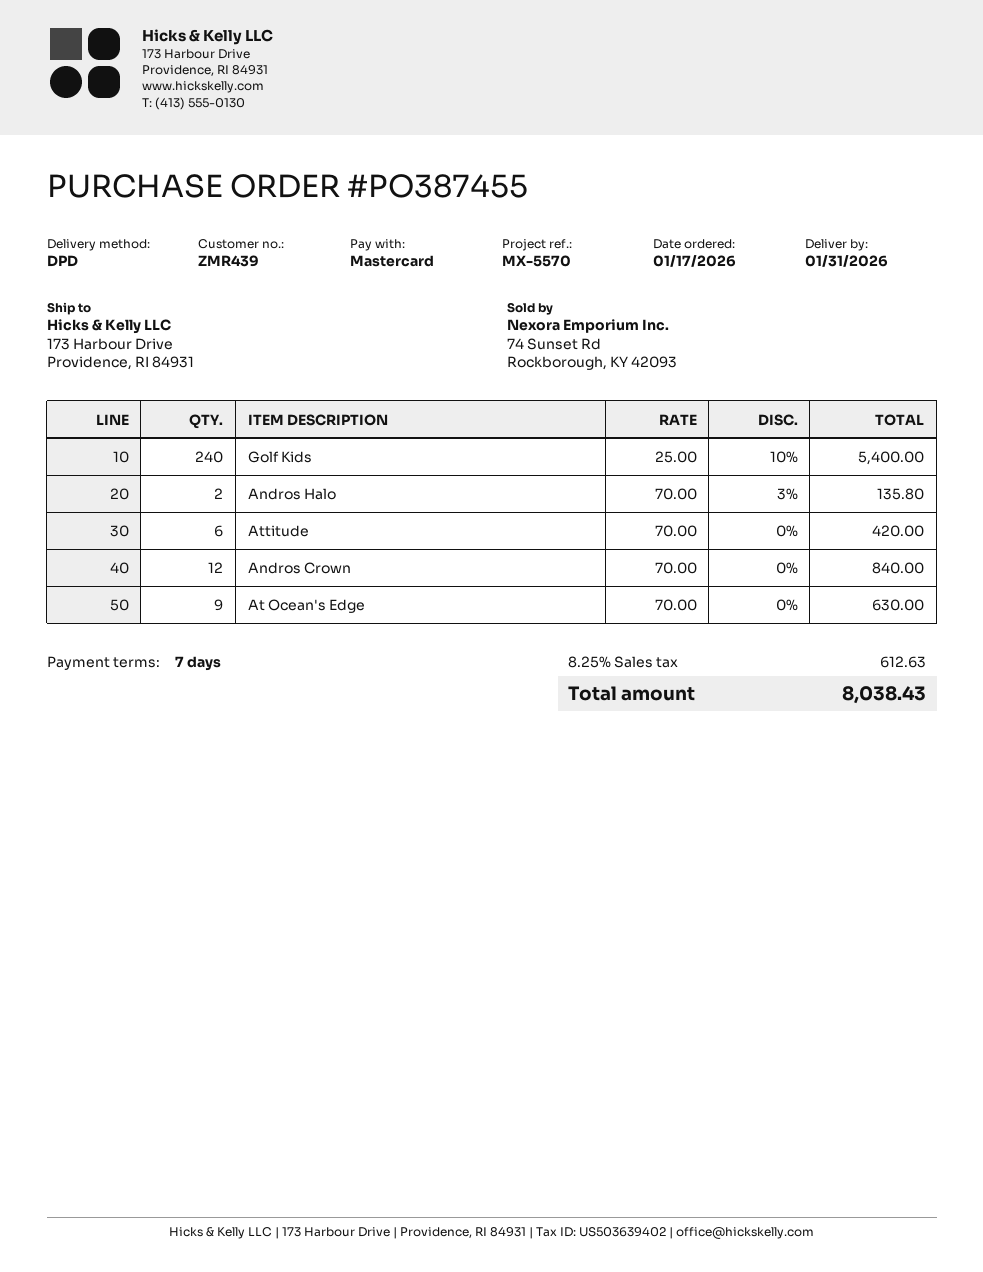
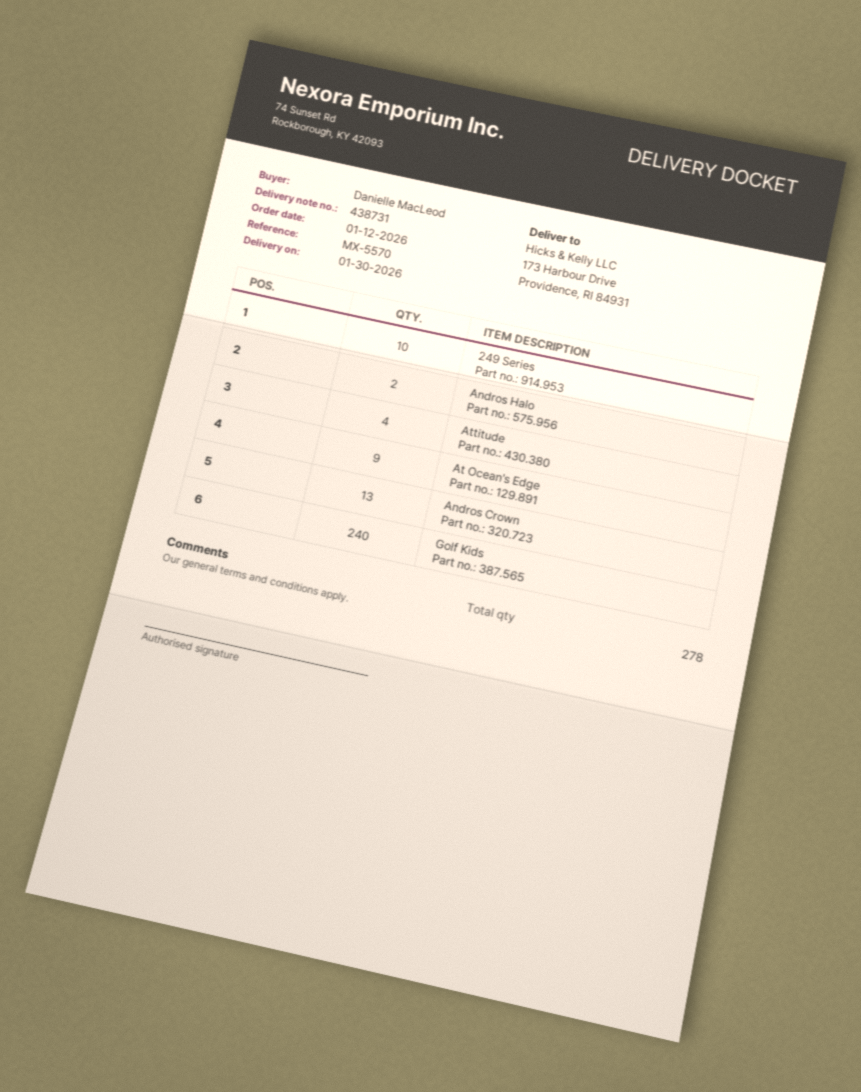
order date: 2026-01-17 -> 2026-01-12
delivery date: 2026-01-31 -> 2026-01-30
Attitude: 6 -> 4
Andros Crown: 12 -> 13
249 Series: none -> 10

